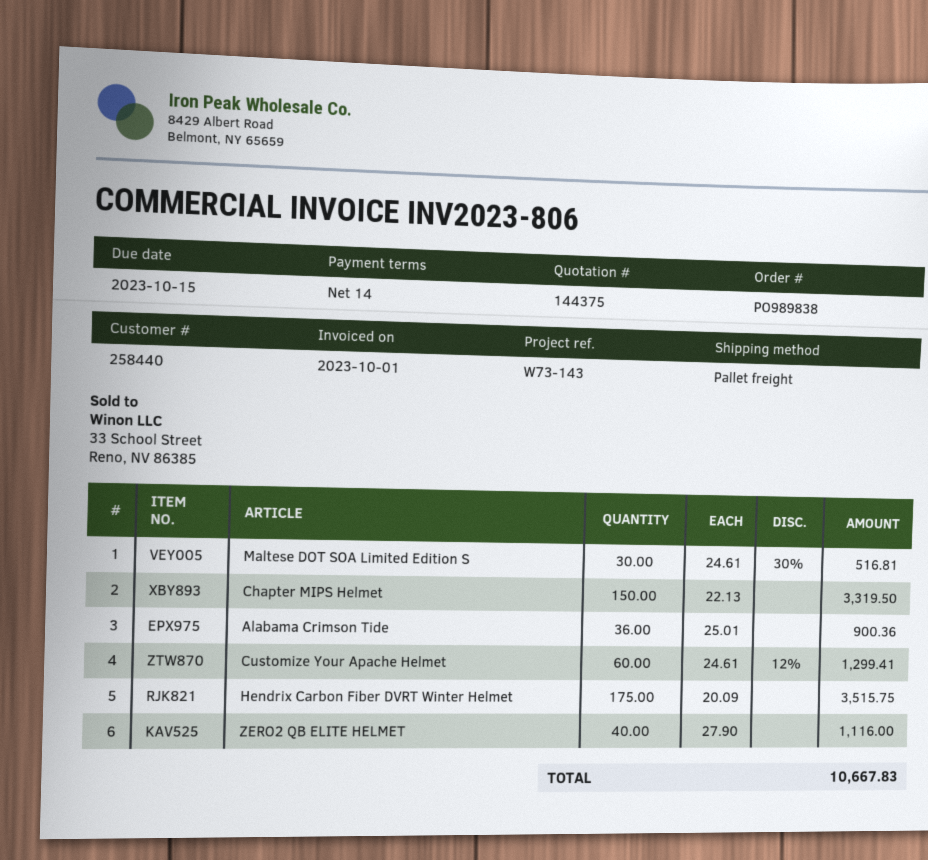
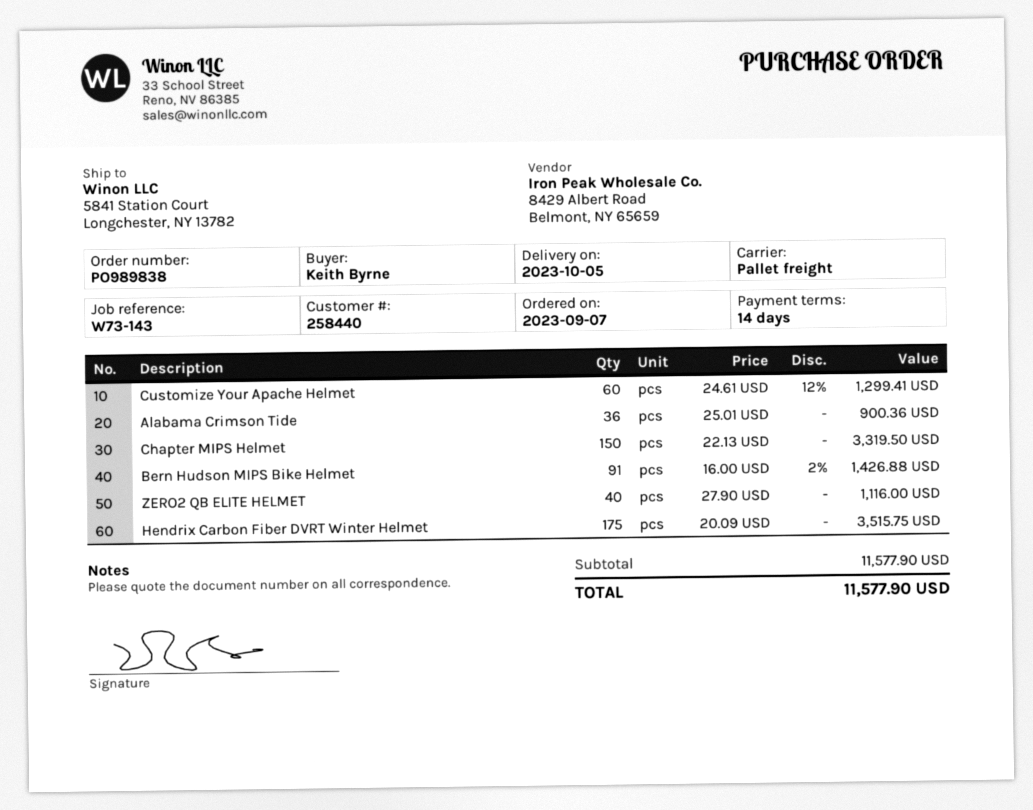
Maltese DOT SOA Limited Edition S: 30 x 24.61 - 30% = 516.81 -> none
Bern Hudson MIPS Bike Helmet: none -> 91 x 16.00 - 2% = 1426.88
total: 10667.83 -> 11577.90

